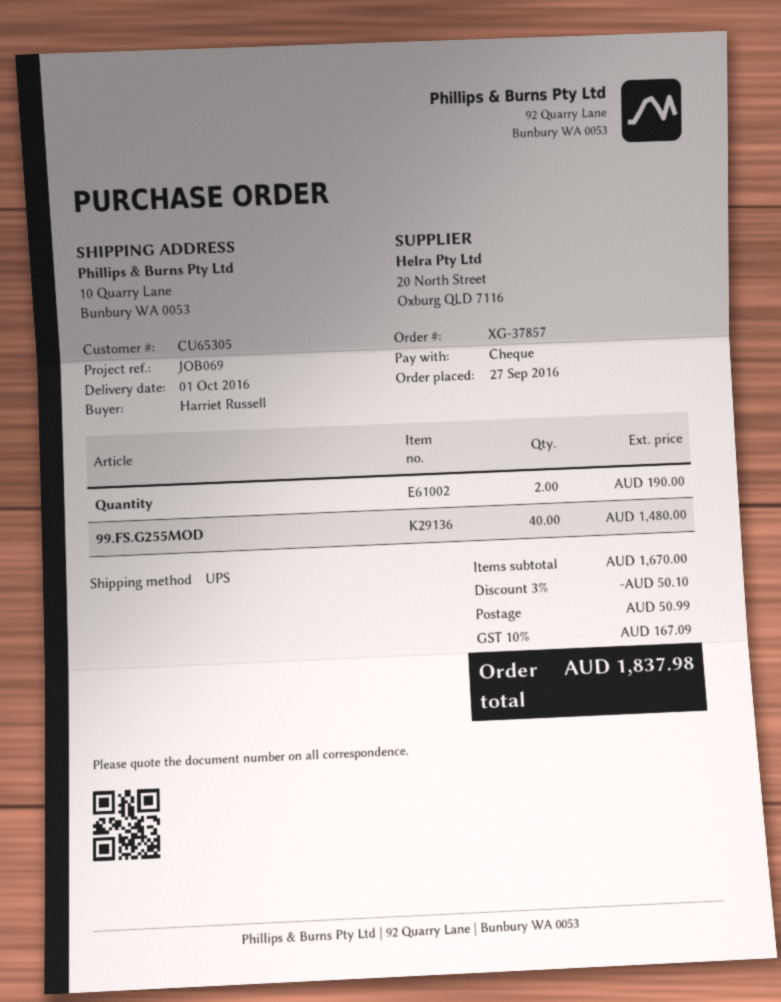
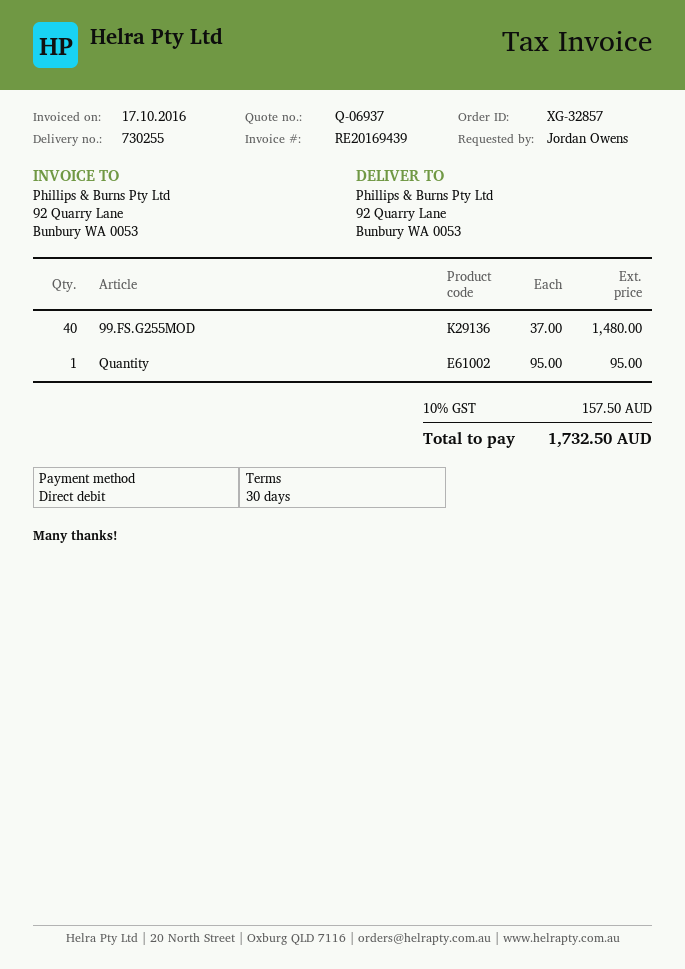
order number: XG-37857 -> XG-32857
ordered by: Harriet Russell -> Jordan Owens
payment method: cheque -> direct debit
ship to: 10 Quarry Lane, Bunbury WA 0053 -> 92 Quarry Lane, Bunbury WA 0053
Quantity: 2 for 190.00 -> 1 for 95.00
discount: 3% = 50.10 -> none
shipping: 50.99 -> none
tax: 10% = 167.09 -> 10% = 157.50
total: 1837.98 -> 1732.50

